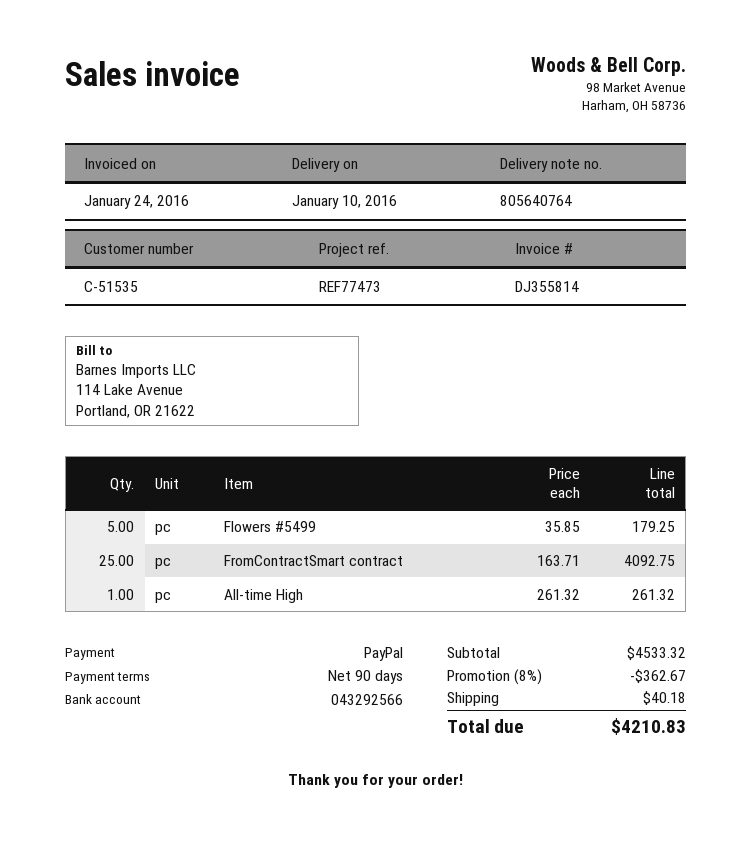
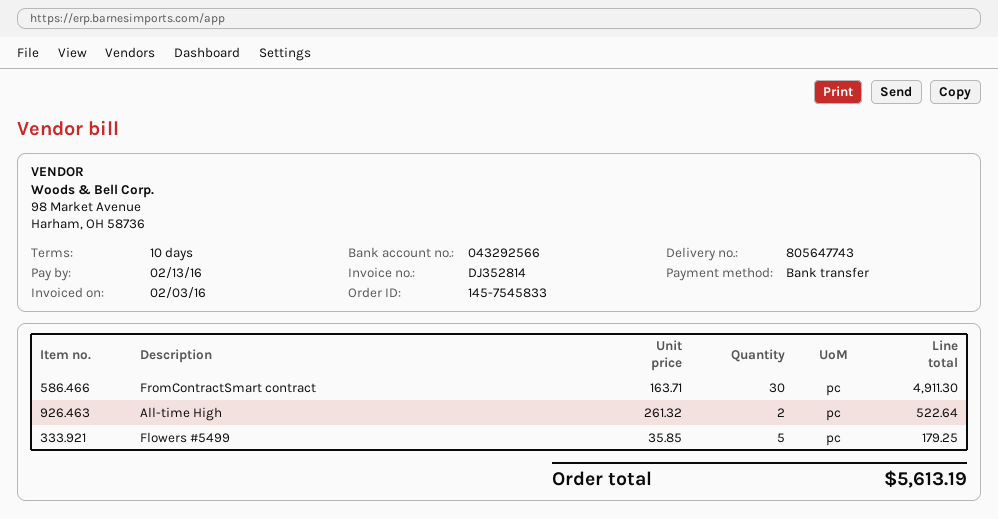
delivery note number: 805640764 -> 805647743
invoice number: DJ355814 -> DJ352814
invoice date: 2016-01-24 -> 2016-02-03
payment terms: 90 days -> 10 days
payment method: PayPal -> bank transfer
FromContractSmart contract: 25 x 163.71 = 4092.75 -> 30 x 163.71 = 4911.30
All-time High: 1 x 261.32 = 261.32 -> 2 x 261.32 = 522.64
discount: 8% = 362.67 -> none
shipping: 40.18 -> none
total: 4210.83 -> 5613.19

